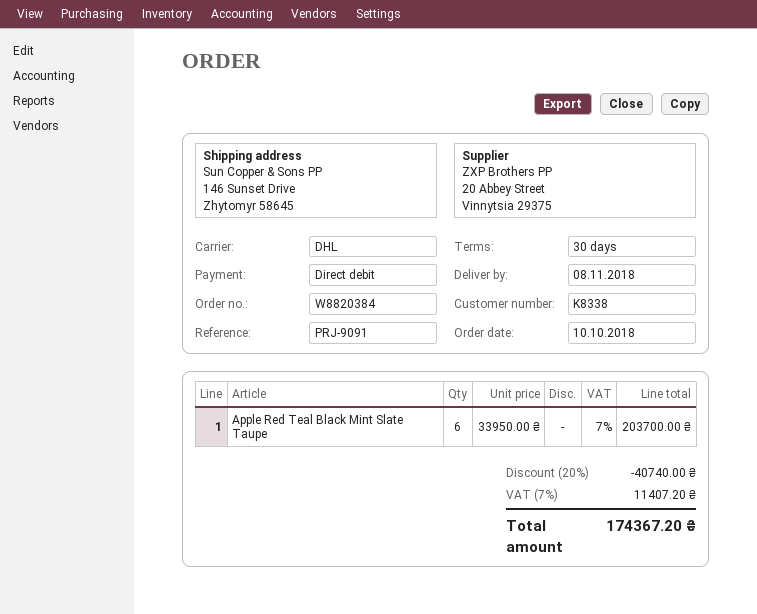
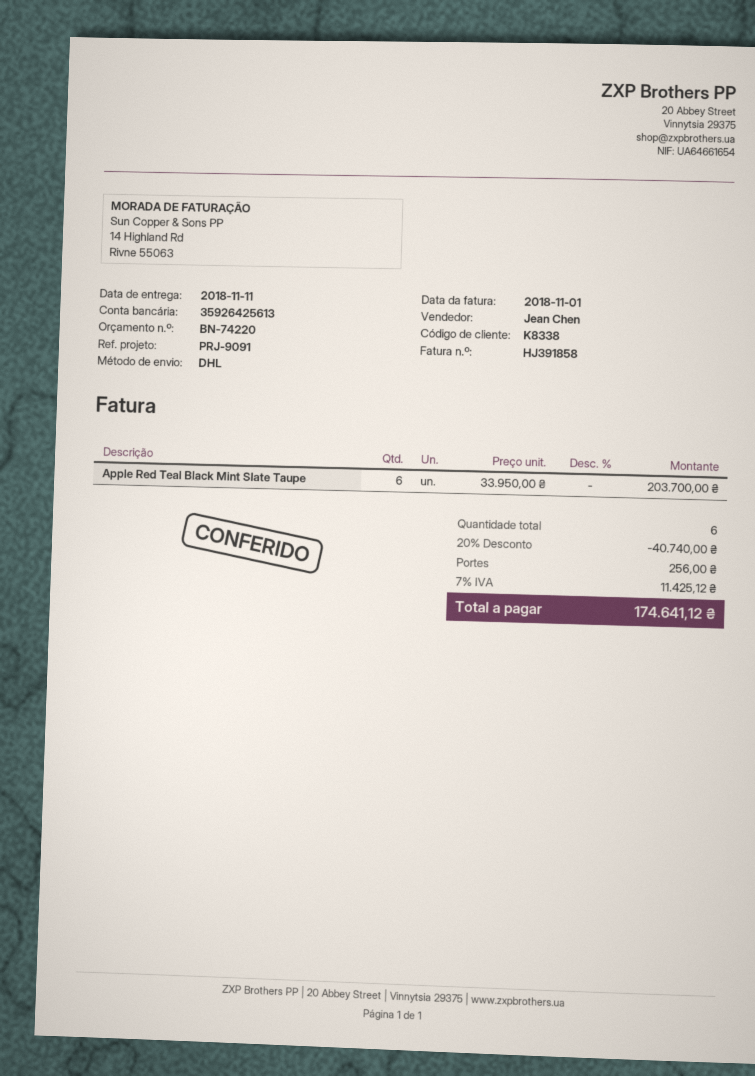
delivery date: 2018-11-08 -> 2018-11-11
shipping: none -> 256.00
tax: 7% = 11407.20 -> 7% = 11425.12
total: 174367.20 -> 174641.12

